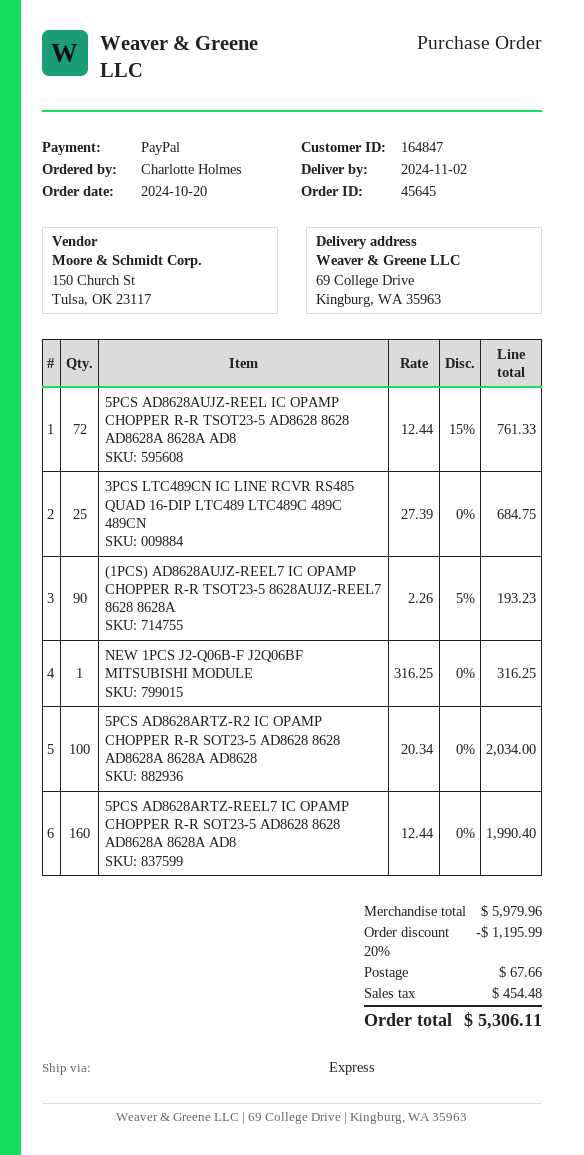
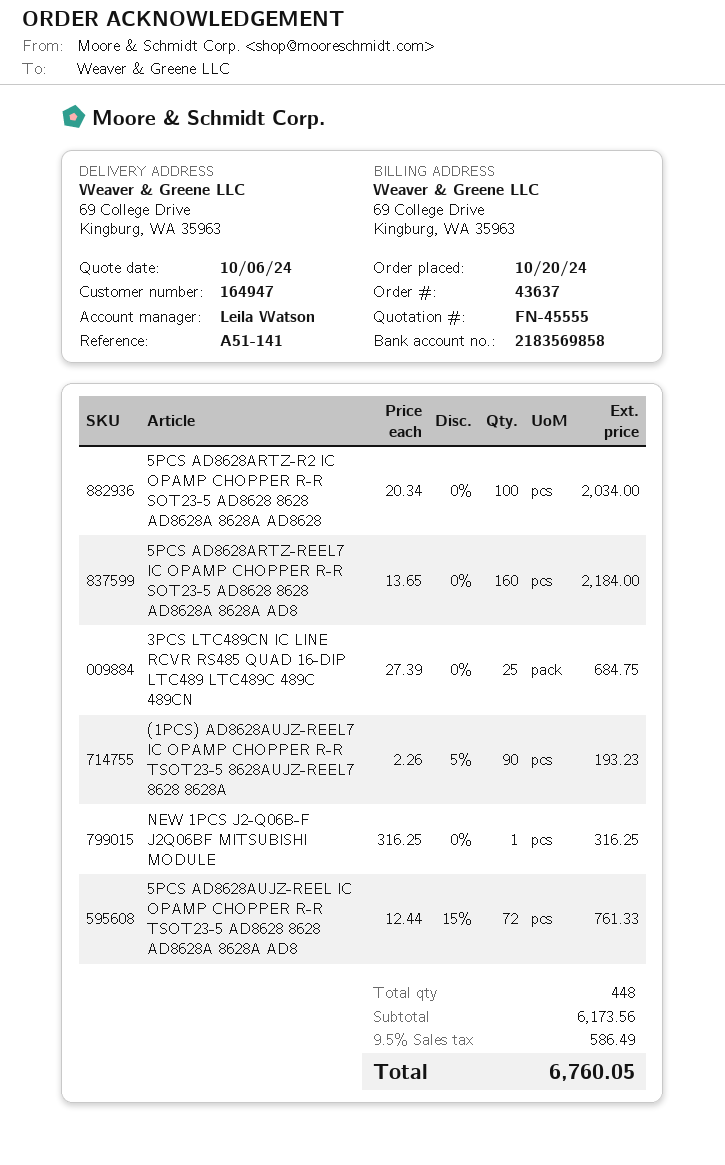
order number: 45645 -> 43637
customer number: 164847 -> 164947
5PCS AD8628ARTZ-REEL7 IC OPAMP CHOPPER R-R SOT23-5 AD8628 8628 AD8628A 8628A AD8: 160 x 12.44 = 1990.40 -> 160 x 13.65 = 2184.00
subtotal: 5979.96 -> 6173.56
discount: 20% = 1195.99 -> none
shipping: 67.66 -> none
tax: 454.48 -> 586.49
total: 5306.11 -> 6760.05

